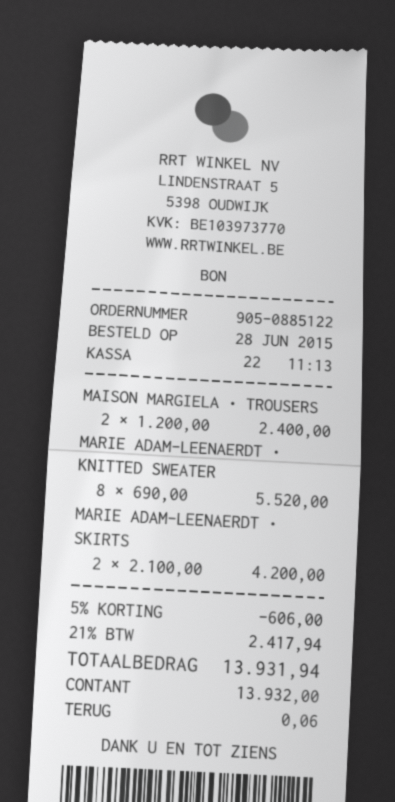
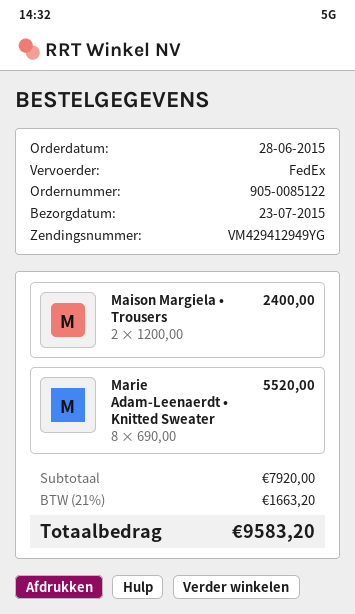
order number: 905-0885122 -> 905-0085122
MARIE ADAM-LEENAERDT • SKIRTS: 2 x 2100.00 = 4200.00 -> none
discount: 5% = 606.00 -> none
tax: 21% = 2417.94 -> 21% = 1663.20
total: 13931.94 -> 9583.20

